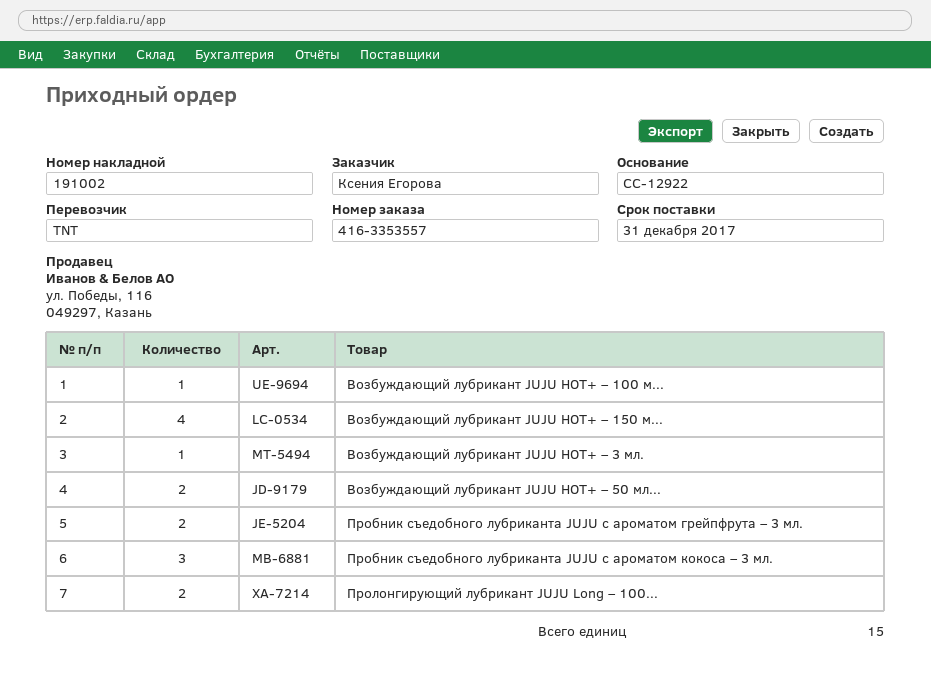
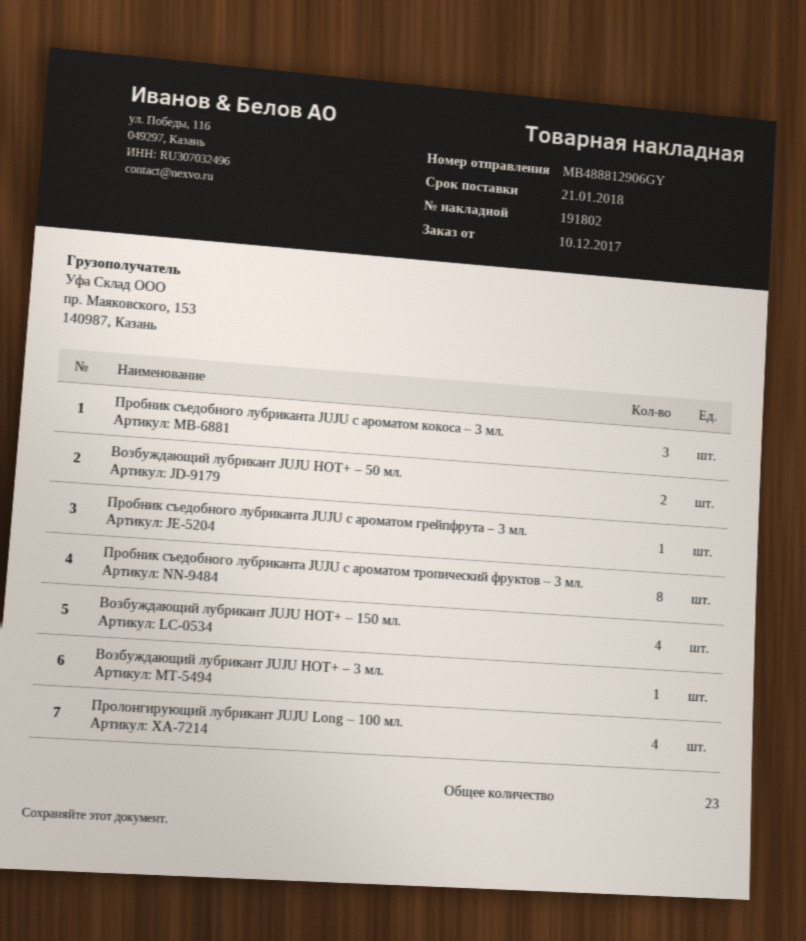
delivery note number: 191002 -> 191802
delivery date: 2017-12-31 -> 2018-01-21
Возбуждающий лубрикант JUJU HOT+ – 100 м...: 1 -> none
Пробник съедобного лубриканта JUJU с ароматом грейпфрута – 3 мл.: 2 -> 1
Пролонгирующий лубрикант JUJU Long – 100...: 2 -> 4
Пробник съедобного лубриканта JUJU с ароматом тропический фруктов – 3 мл.: none -> 8
total quantity: 15 -> 23

